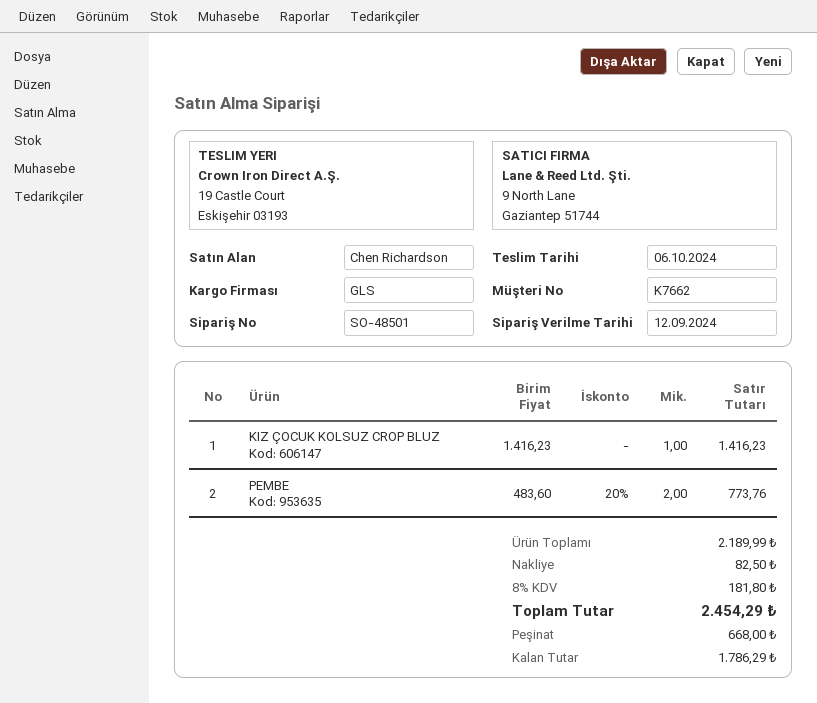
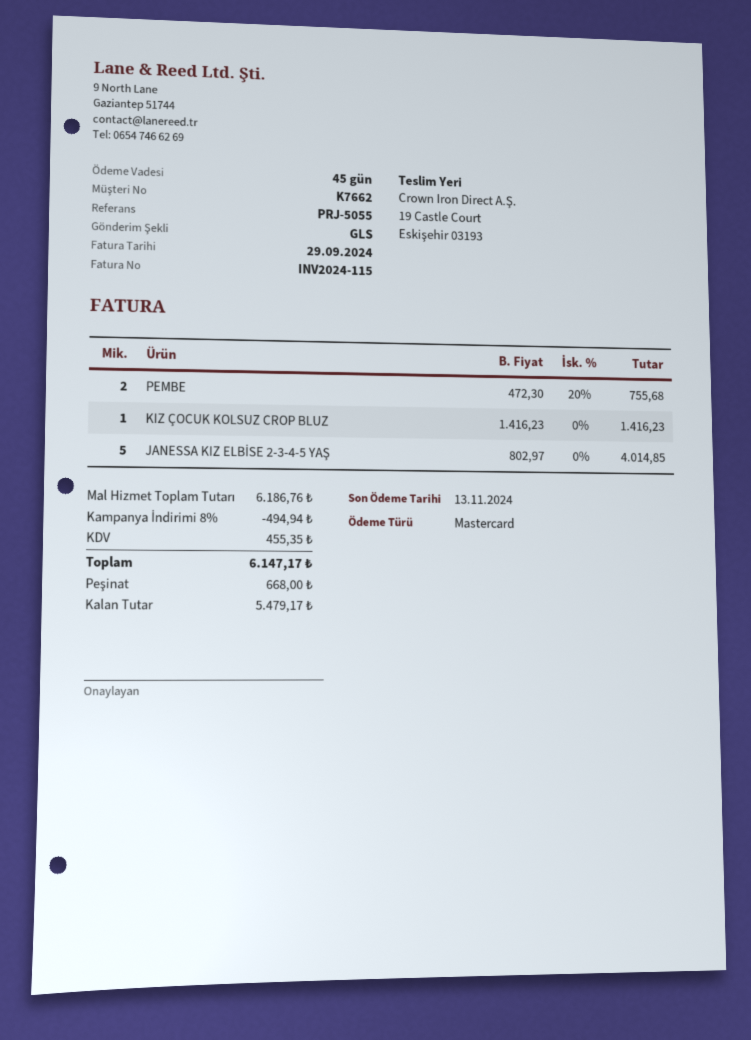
PEMBE: 2 x 483.60 - 20% = 773.76 -> 2 x 472.30 - 20% = 755.68
JANESSA KIZ ELBİSE 2-3-4-5 YAŞ: none -> 5 x 802.97 = 4014.85
subtotal: 2189.99 -> 6186.76
discount: none -> 8% = 494.94
shipping: 82.50 -> none
tax: 181.80 -> 455.35
total: 2454.29 -> 6147.17
balance: 1786.29 -> 5479.17

